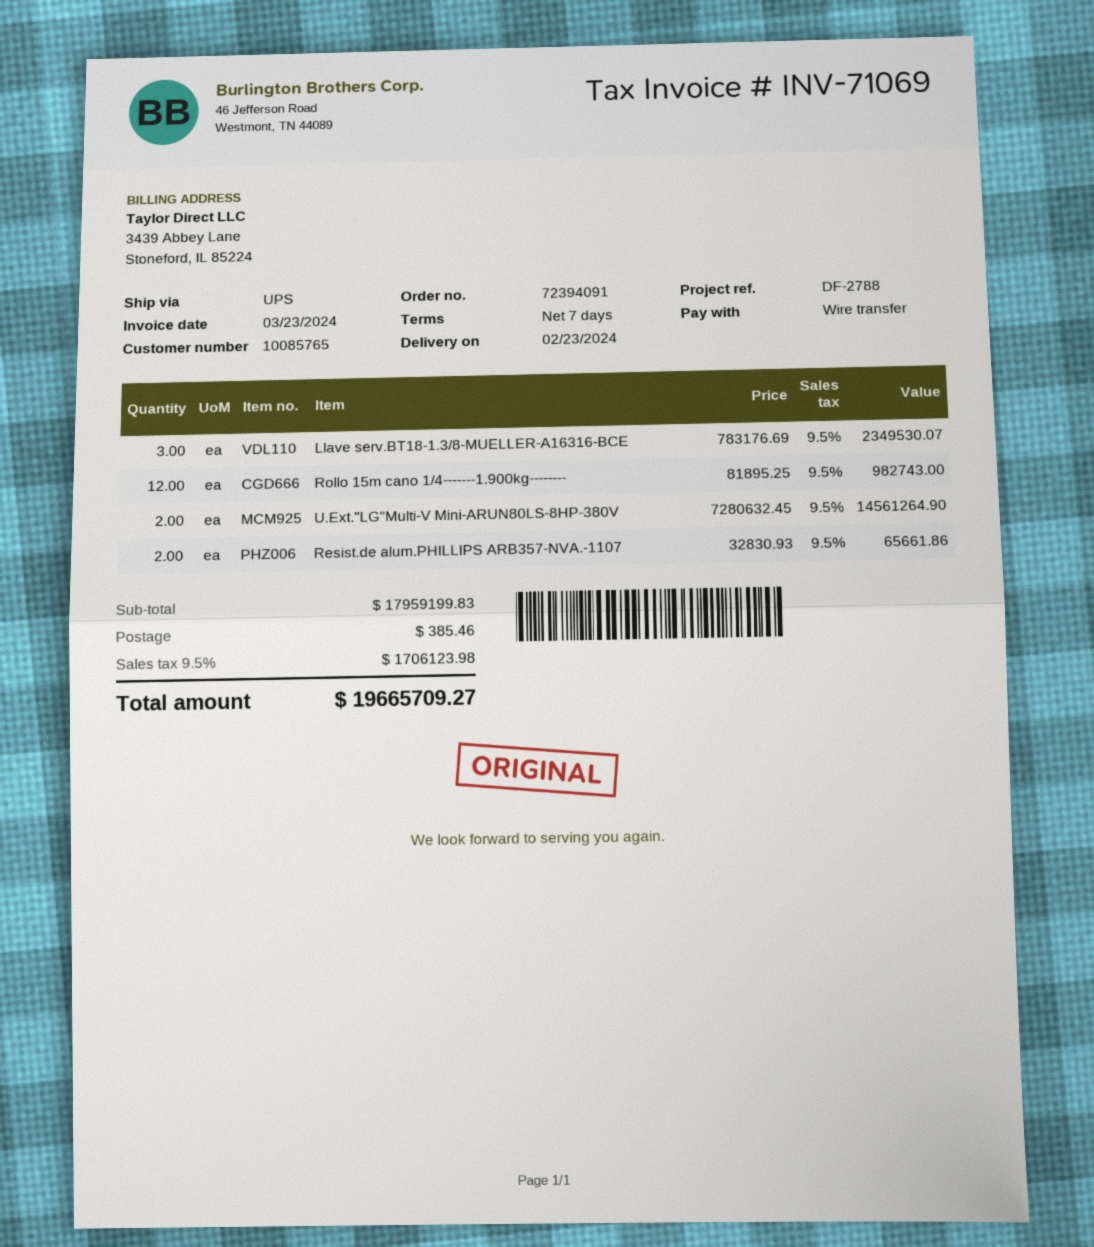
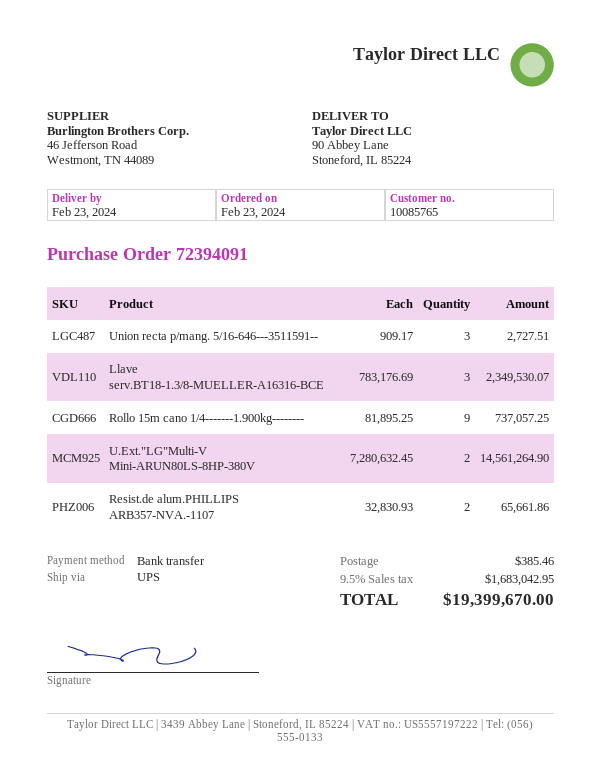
Rollo 15m cano 1/4-------1.900kg--------: 12 x 81895.25 = 982743.00 -> 9 x 81895.25 = 737057.25
Union recta p/mang. 5/16-646---3511591--: none -> 3 x 909.17 = 2727.51
tax: 9.5% = 1706123.98 -> 9.5% = 1683042.95
total: 19665709.27 -> 19399670.00

